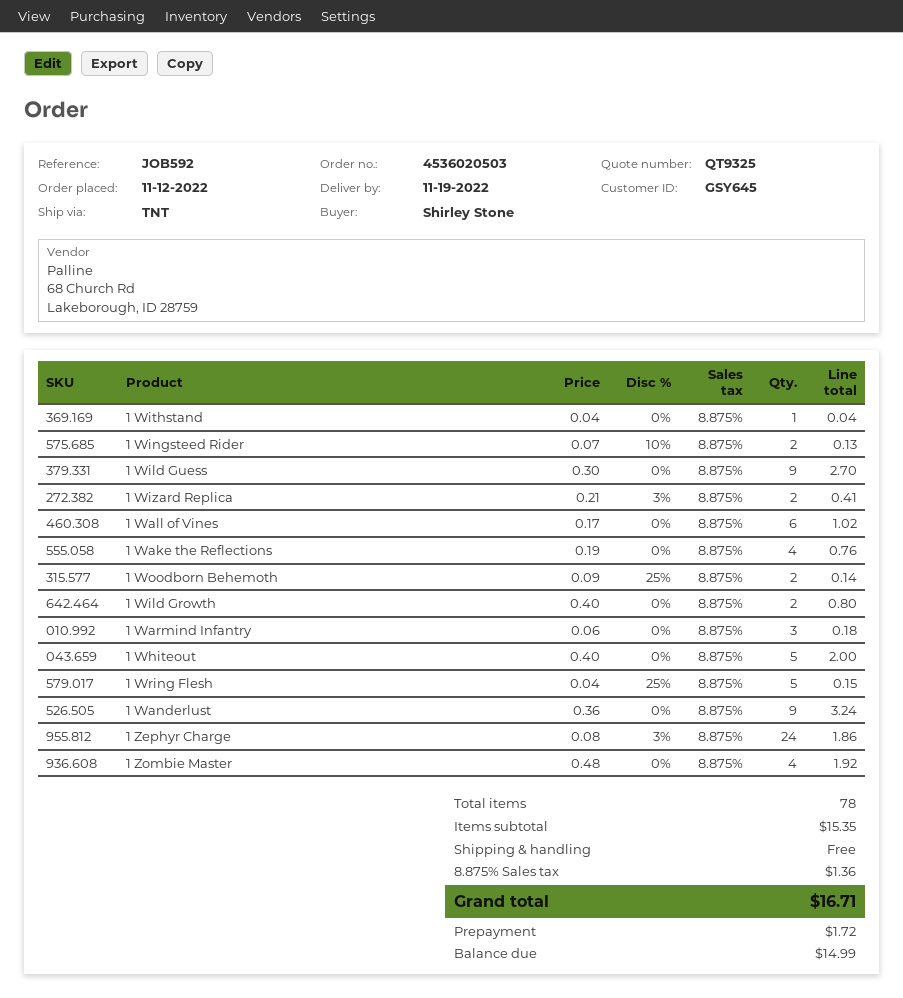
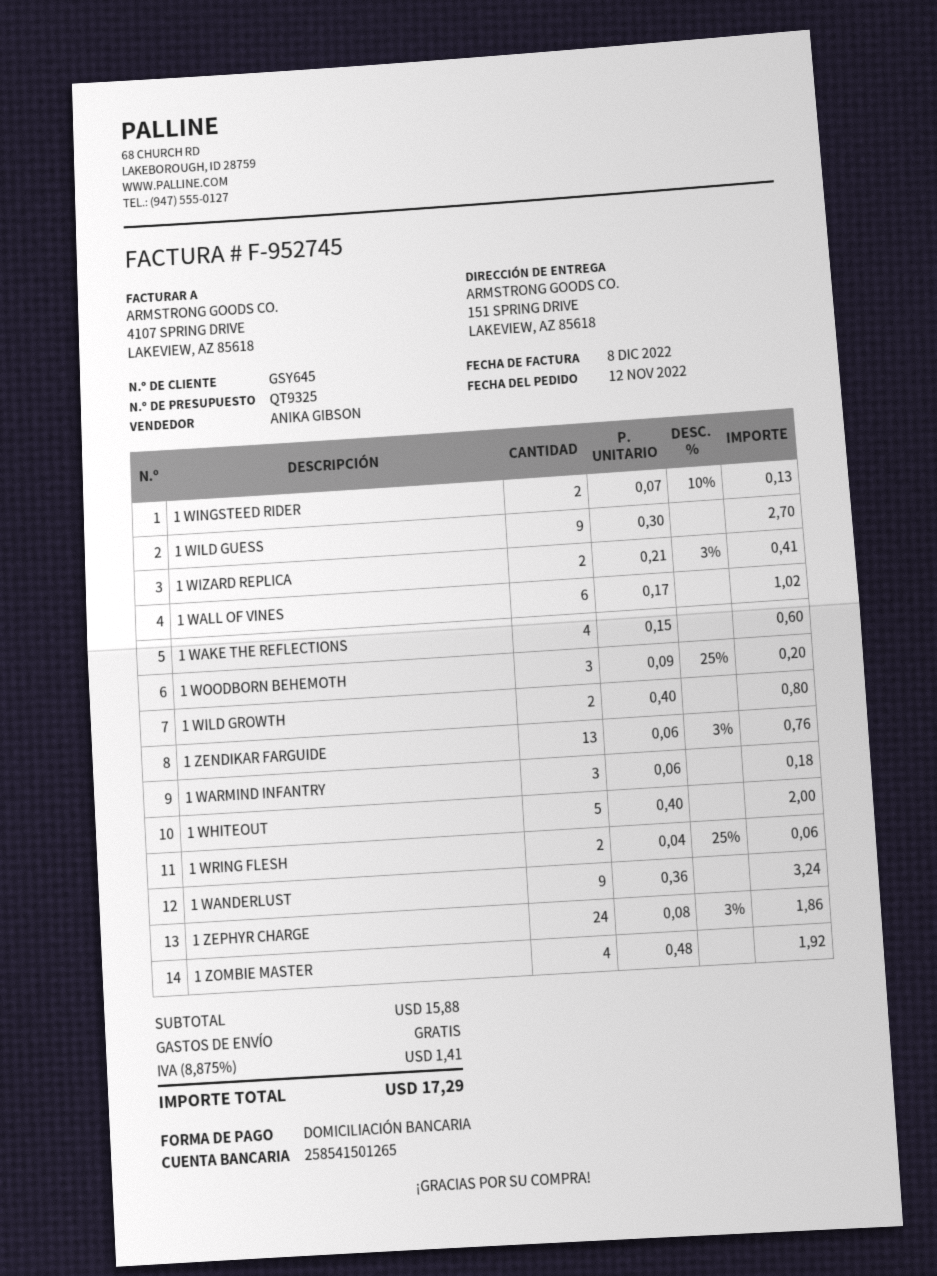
1 Withstand: 1 x 0.04 = 0.04 -> none
1 Wake the Reflections: 4 x 0.19 = 0.76 -> 4 x 0.15 = 0.60
1 Woodborn Behemoth: 2 x 0.09 - 25% = 0.14 -> 3 x 0.09 - 25% = 0.20
1 Wring Flesh: 5 x 0.04 - 25% = 0.15 -> 2 x 0.04 - 25% = 0.06
1 ZENDIKAR FARGUIDE: none -> 13 x 0.06 - 3% = 0.76
subtotal: 15.35 -> 15.88
tax: 8.875% = 1.36 -> 8.875% = 1.41
total: 16.71 -> 17.29

